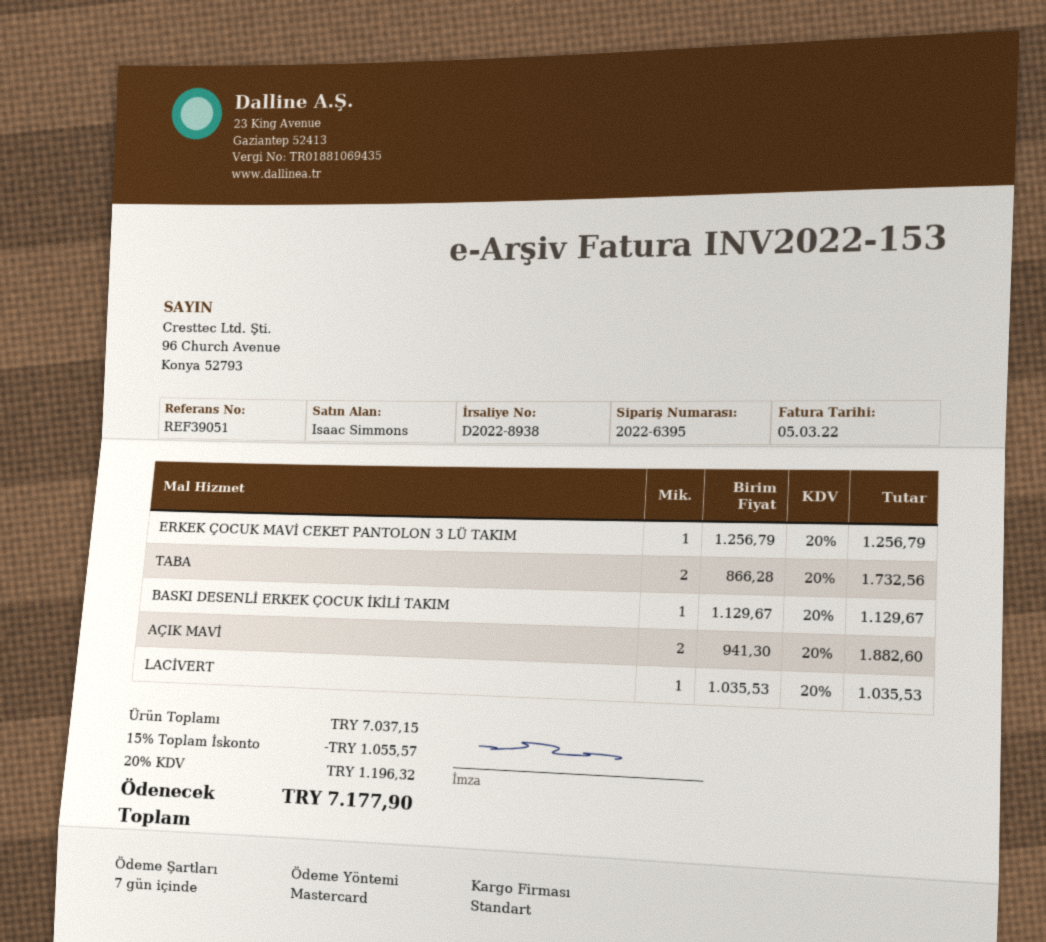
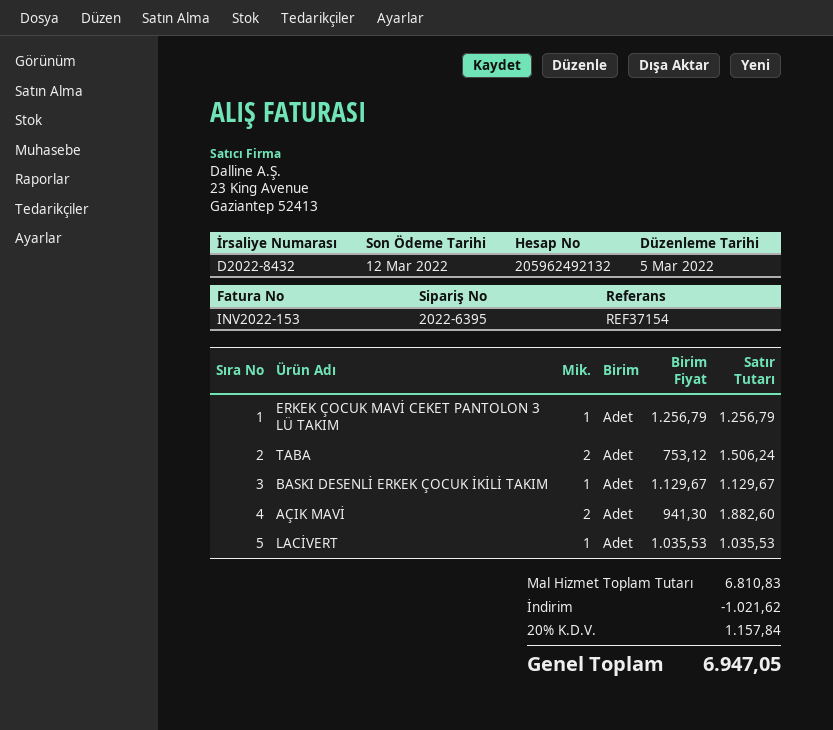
delivery note number: D2022-8938 -> D2022-8432
reference: REF39051 -> REF37154
TABA: 2 x 866.28 = 1732.56 -> 2 x 753.12 = 1506.24
subtotal: 7037.15 -> 6810.83
discount: 1055.57 -> 1021.62
tax: 20% = 1196.32 -> 20% = 1157.84
total: 7177.90 -> 6947.05

